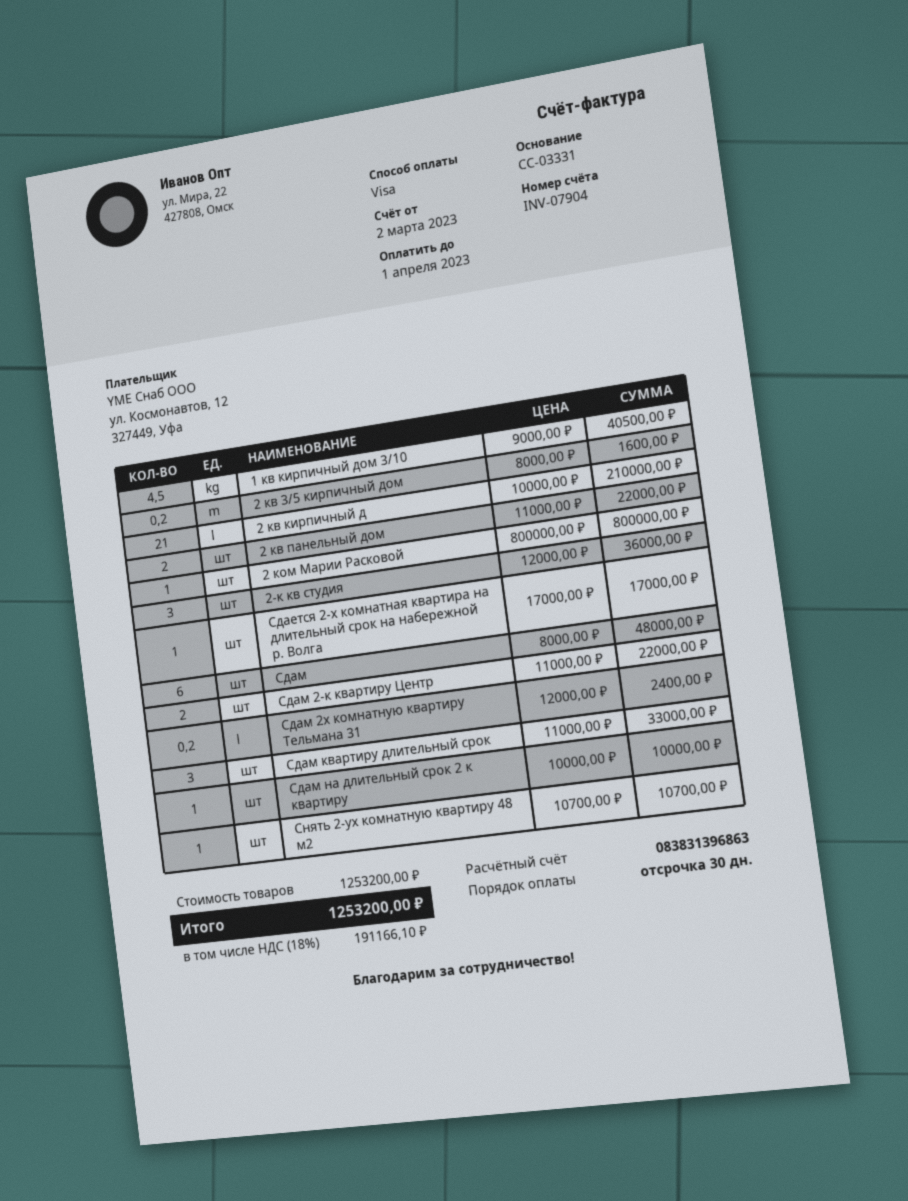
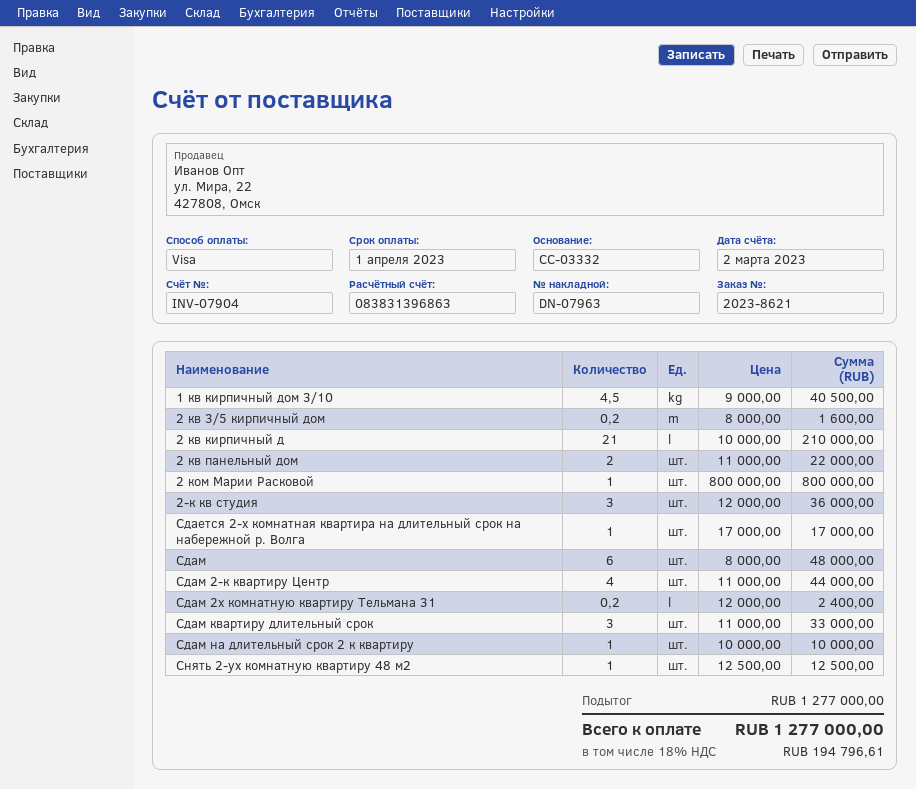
reference: CC-03331 -> CC-03332
Сдам 2-к квартиру Центр: 2 x 11000.00 = 22000.00 -> 4 x 11000.00 = 44000.00
Снять 2-ух комнатную квартиру 48 м2: 1 x 10700.00 = 10700.00 -> 1 x 12500.00 = 12500.00
subtotal: 1253200.00 -> 1277000.00
tax: 18% = 191166.10 -> 18% = 194796.61
total: 1253200.00 -> 1277000.00

